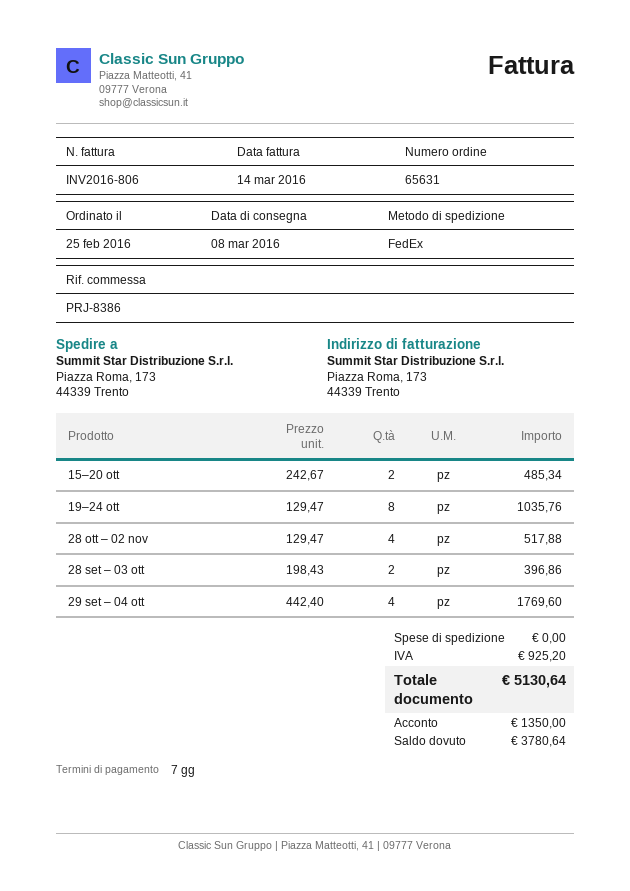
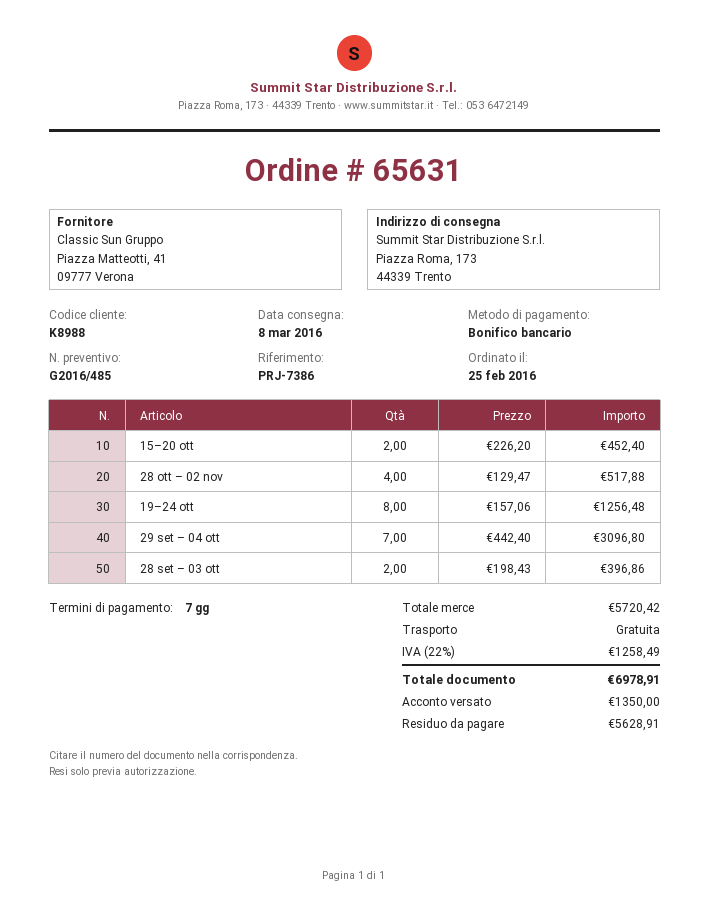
reference: PRJ-8386 -> PRJ-7386
15–20 ott: 2 x 242.67 = 485.34 -> 2 x 226.20 = 452.40
19–24 ott: 8 x 129.47 = 1035.76 -> 8 x 157.06 = 1256.48
29 set – 04 ott: 4 x 442.40 = 1769.60 -> 7 x 442.40 = 3096.80
tax: 925.20 -> 1258.49
total: 5130.64 -> 6978.91
balance: 3780.64 -> 5628.91

